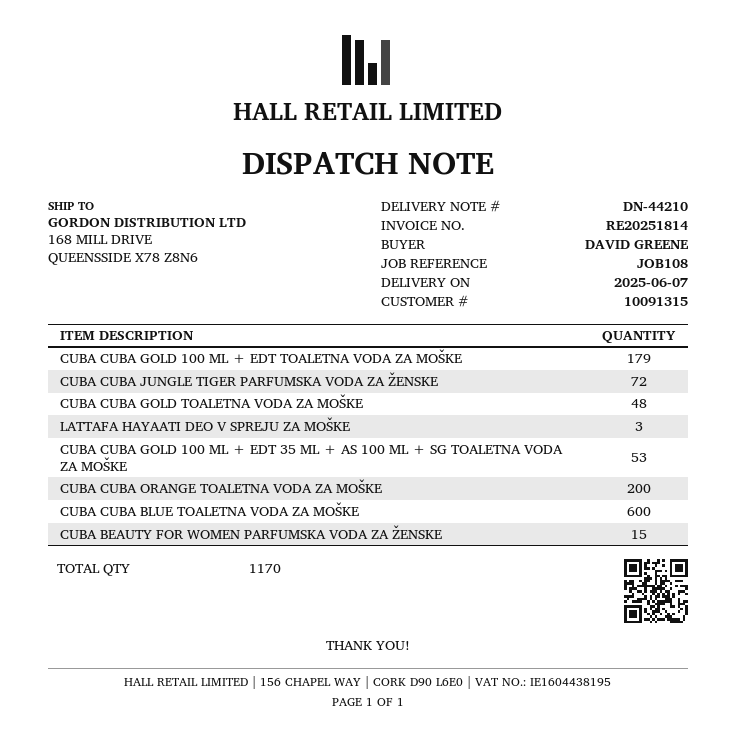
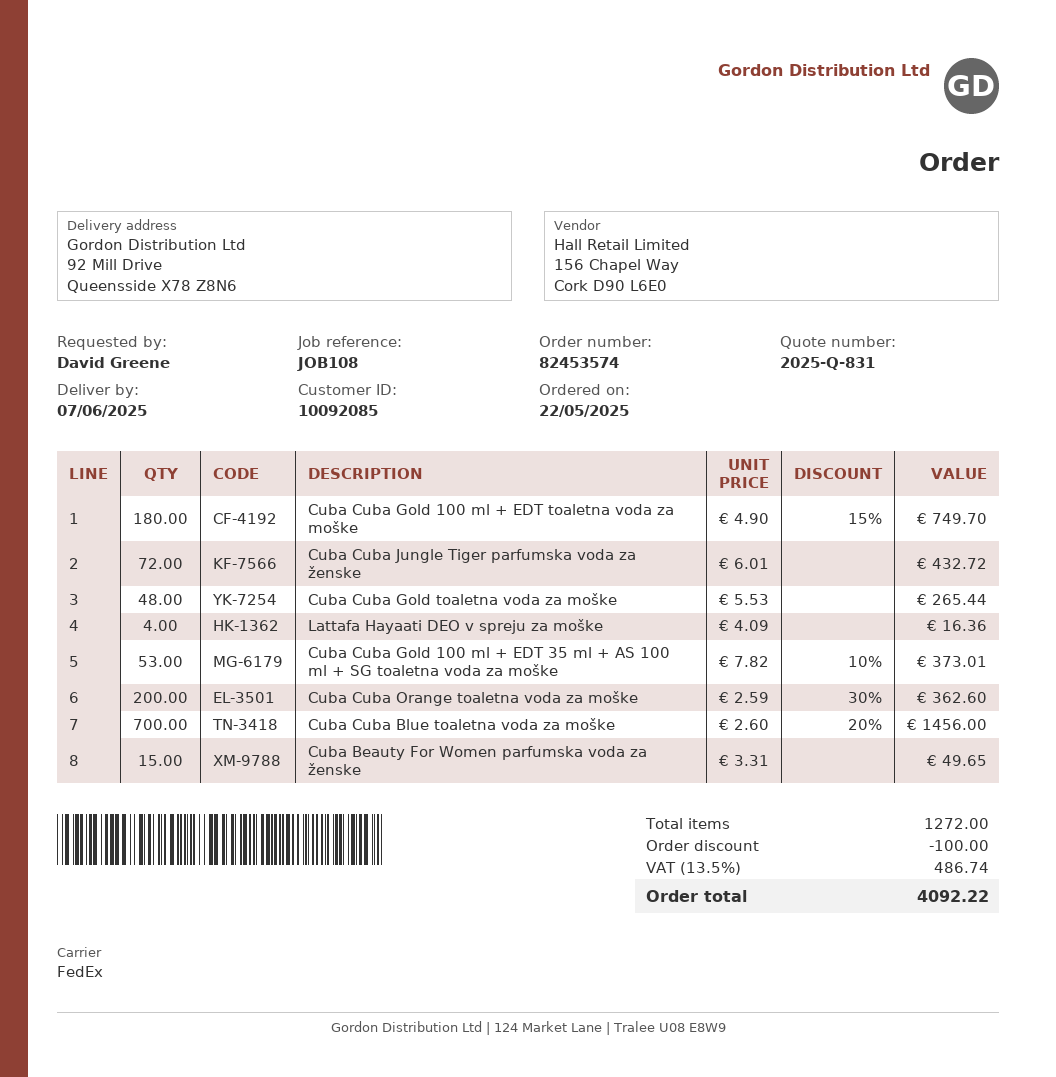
customer number: 10091315 -> 10092085
ship to: 168 MILL DRIVE, QUEENSSIDE X78 Z8N6 -> 92 Mill Drive, Queensside X78 Z8N6
CUBA CUBA GOLD 100 ML + EDT TOALETNA VODA ZA MOŠKE: 179 -> 180
LATTAFA HAYAATI DEO V SPREJU ZA MOŠKE: 3 -> 4
CUBA CUBA BLUE TOALETNA VODA ZA MOŠKE: 600 -> 700
total quantity: 1170 -> 1272

